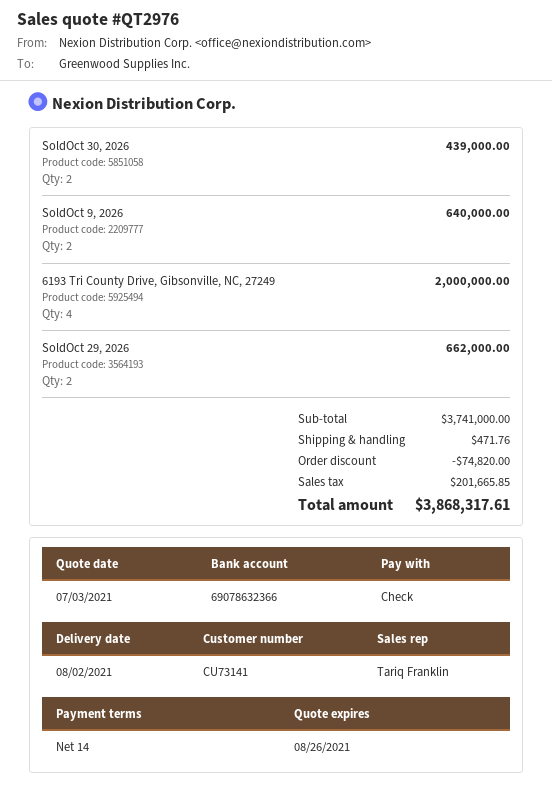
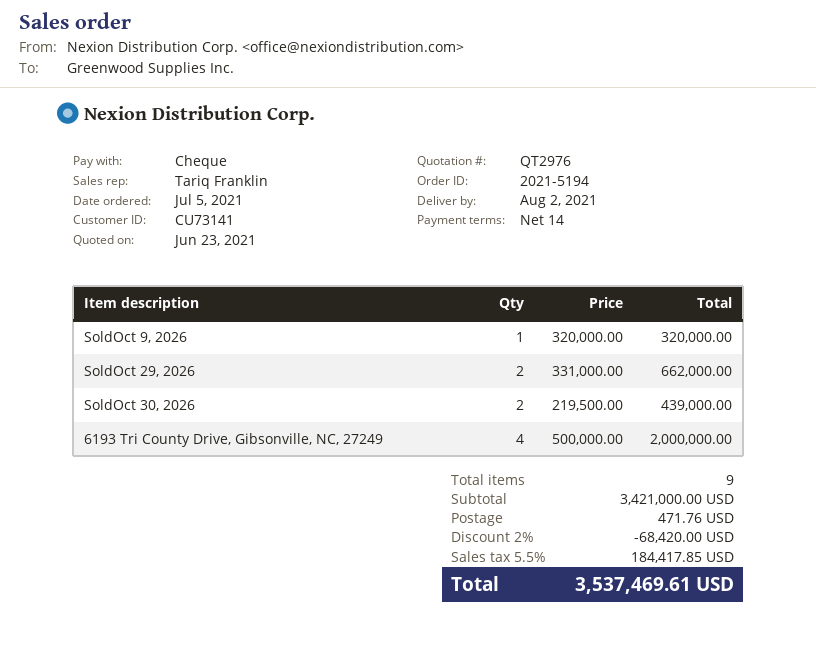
quote date: 2021-07-03 -> 2021-06-23
SoldOct 9, 2026: 2 for 640000.00 -> 1 for 320000.00
subtotal: 3741000.00 -> 3421000.00
discount: 74820.00 -> 68420.00
tax: 201665.85 -> 184417.85
total: 3868317.61 -> 3537469.61

